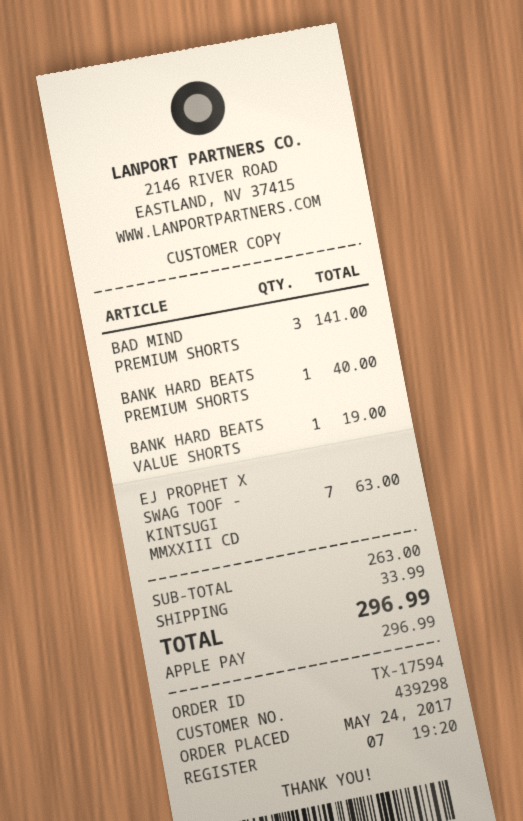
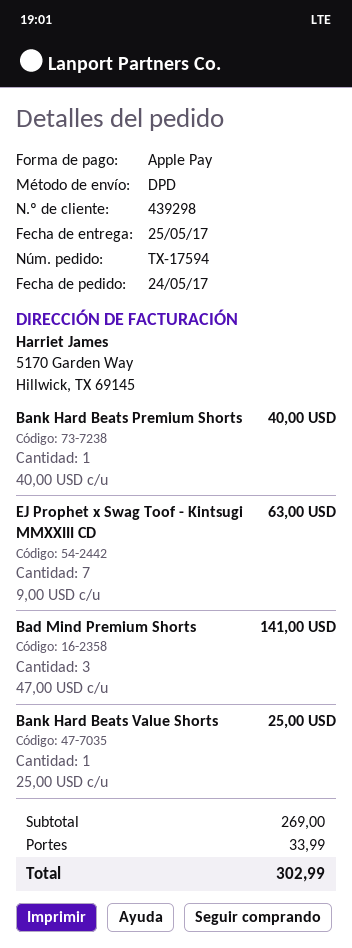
BANK HARD BEATS VALUE SHORTS: 1 for 19.00 -> 1 for 25.00
subtotal: 263.00 -> 269.00
total: 296.99 -> 302.99

